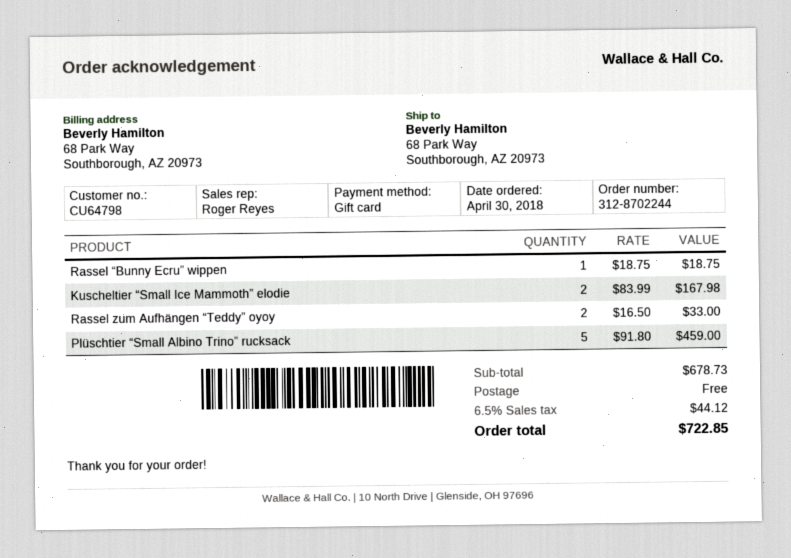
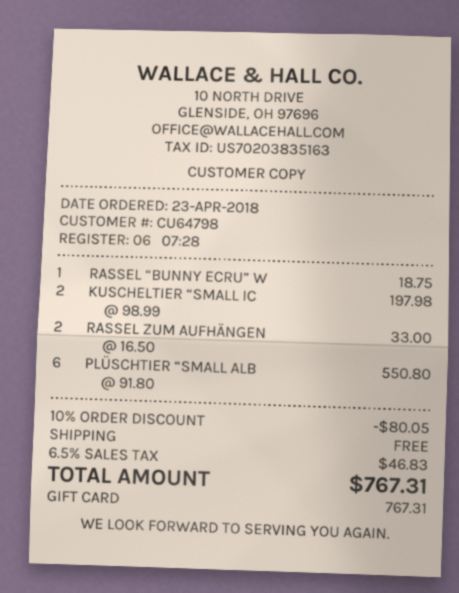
order date: 2018-04-30 -> 2018-04-23
Kuscheltier “Small Ice Mammoth” elodie: 2 x 83.99 = 167.98 -> 2 x 98.99 = 197.98
Plüschtier “Small Albino Trino” rucksack: 5 x 91.80 = 459.00 -> 6 x 91.80 = 550.80
discount: none -> 10% = 80.05
tax: 6.5% = 44.12 -> 6.5% = 46.83
total: 722.85 -> 767.31

